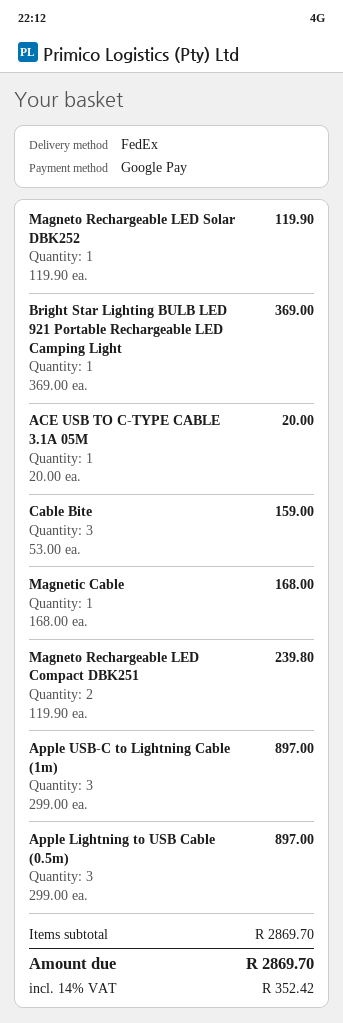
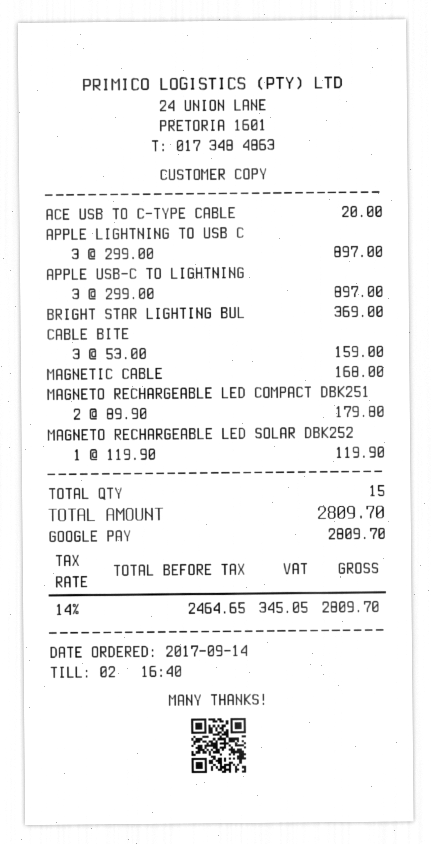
Magneto Rechargeable LED Compact DBK251: 2 x 119.90 = 239.80 -> 2 x 89.90 = 179.80
tax: 14% = 352.42 -> 14% = 345.05
total: 2869.70 -> 2809.70

